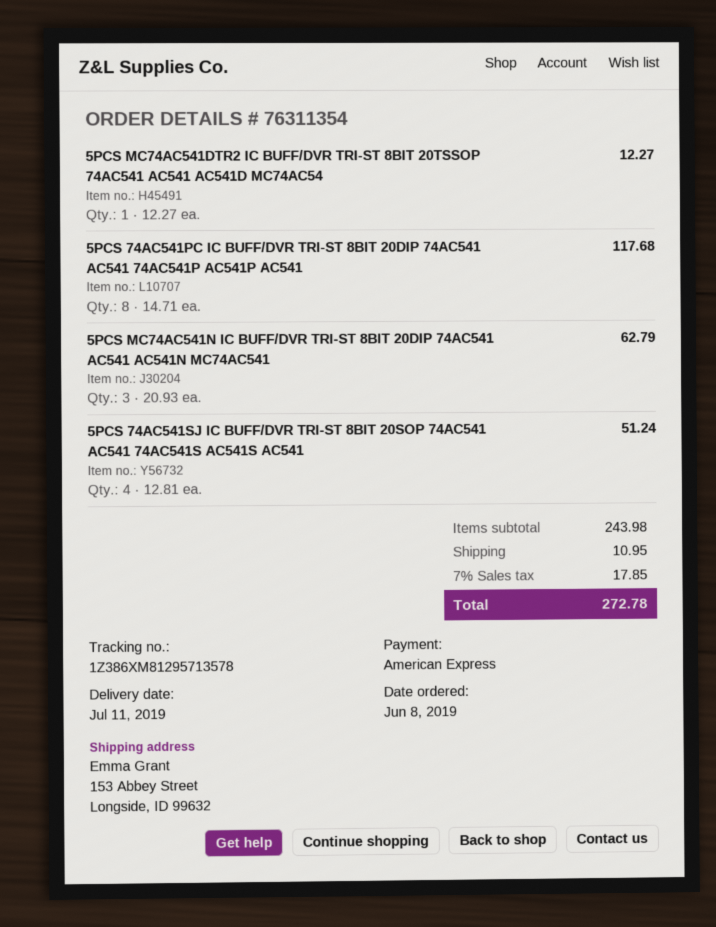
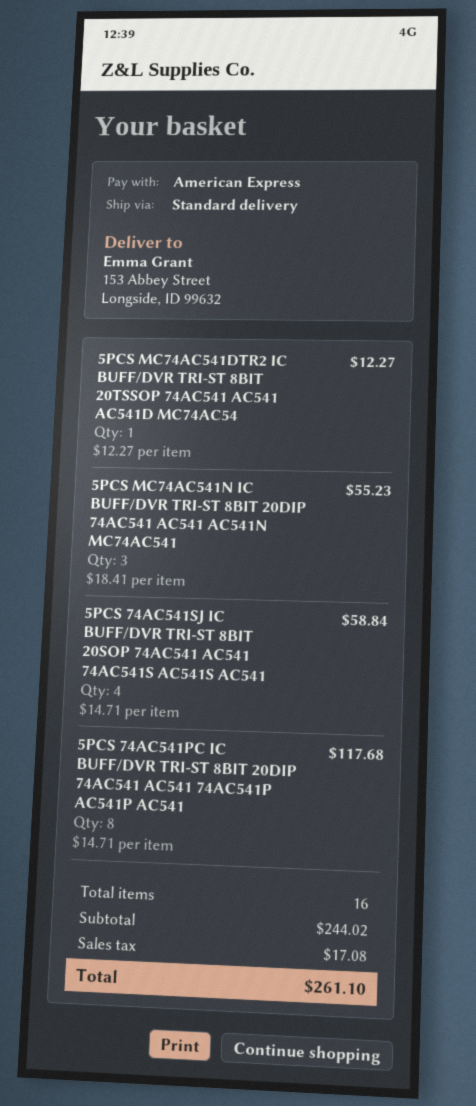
5PCS MC74AC541N IC BUFF/DVR TRI-ST 8BIT 20DIP 74AC541 AC541 AC541N MC74AC541: 3 x 20.93 = 62.79 -> 3 x 18.41 = 55.23
5PCS 74AC541SJ IC BUFF/DVR TRI-ST 8BIT 20SOP 74AC541 AC541 74AC541S AC541S AC541: 4 x 12.81 = 51.24 -> 4 x 14.71 = 58.84
subtotal: 243.98 -> 244.02
shipping: 10.95 -> none
tax: 17.85 -> 17.08
total: 272.78 -> 261.10

